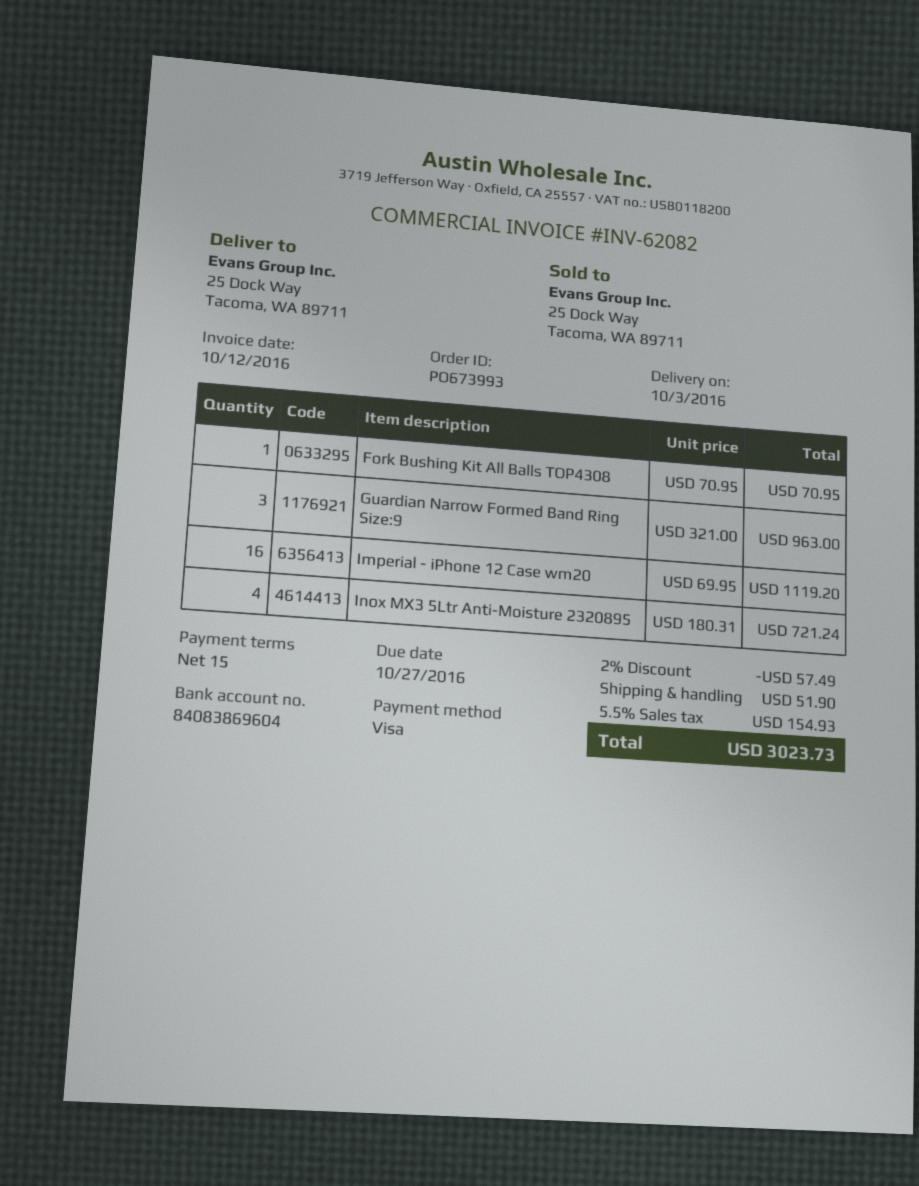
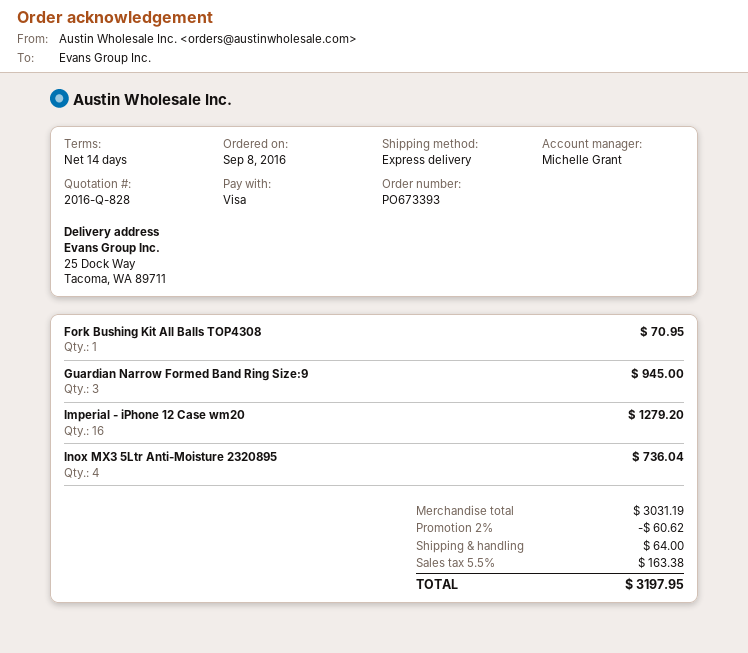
order number: PO673993 -> PO673393
payment terms: 15 days -> 14 days
Guardian Narrow Formed Band Ring Size:9: 3 for 963.00 -> 3 for 945.00
Imperial - iPhone 12 Case wm20: 16 for 1119.20 -> 16 for 1279.20
Inox MX3 5Ltr Anti-Moisture 2320895: 4 for 721.24 -> 4 for 736.04
discount: 2% = 57.49 -> 2% = 60.62
shipping: 51.90 -> 64.00
tax: 5.5% = 154.93 -> 5.5% = 163.38
total: 3023.73 -> 3197.95

